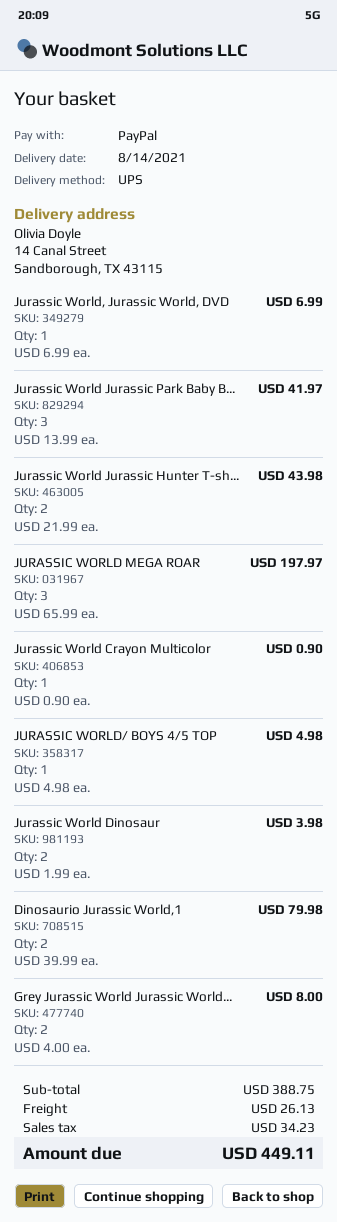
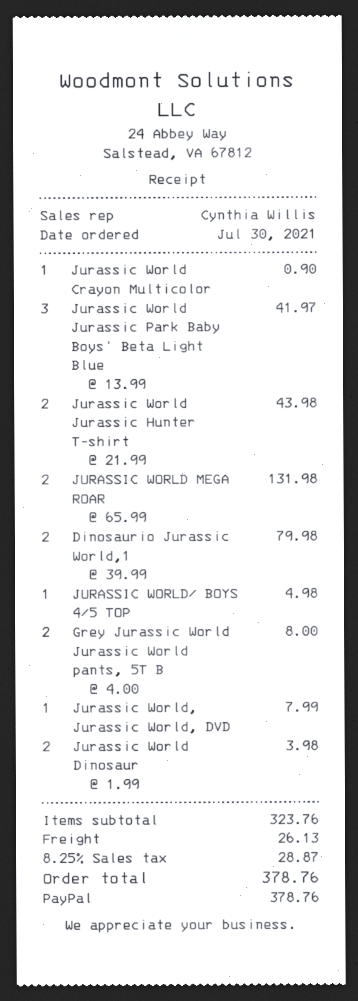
Jurassic World, Jurassic World, DVD: 1 x 6.99 = 6.99 -> 1 x 7.99 = 7.99
JURASSIC WORLD MEGA ROAR: 3 x 65.99 = 197.97 -> 2 x 65.99 = 131.98
subtotal: 388.75 -> 323.76
tax: 34.23 -> 28.87
total: 449.11 -> 378.76

